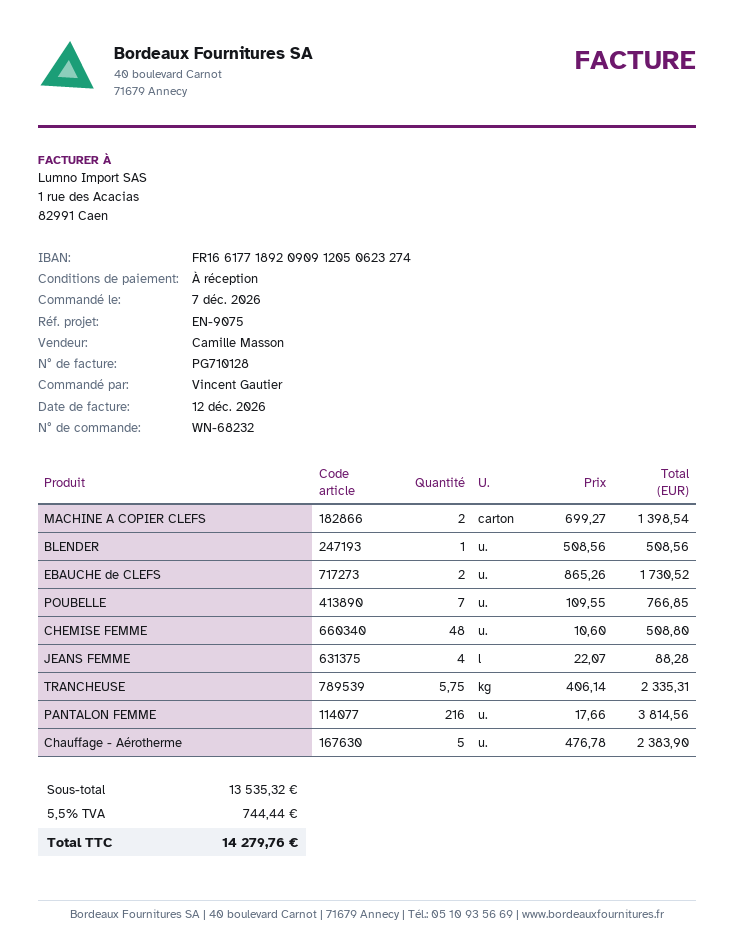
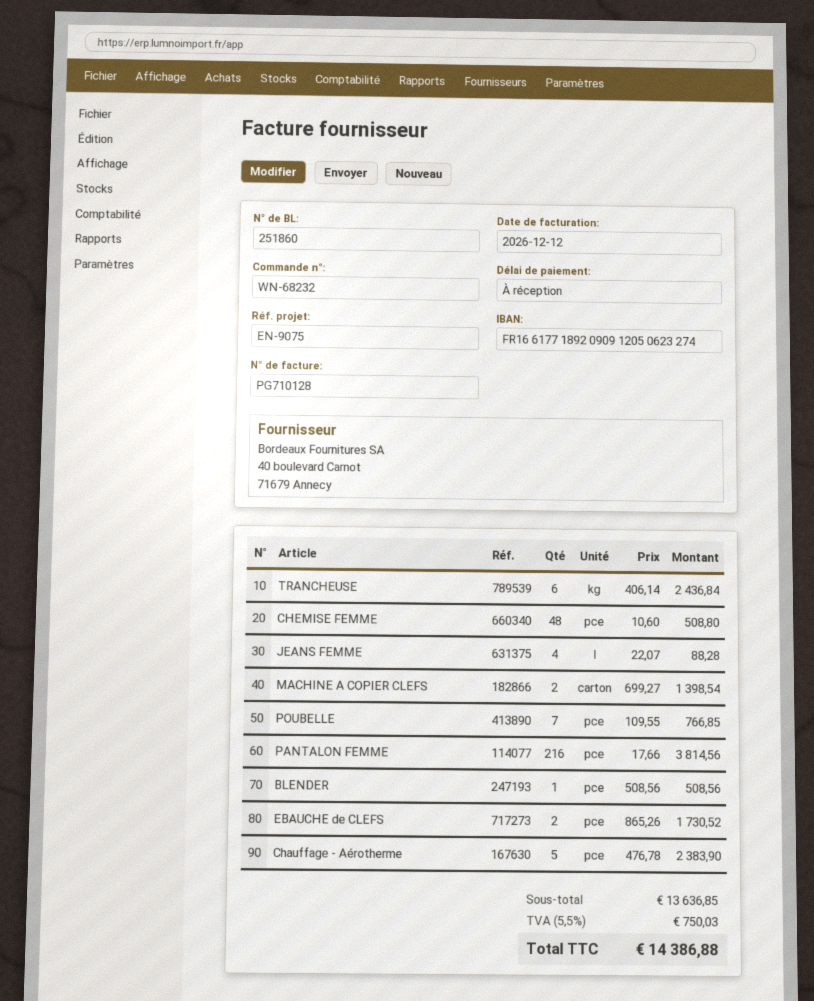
TRANCHEUSE: 5.75 x 406.14 = 2335.31 -> 6 x 406.14 = 2436.84
subtotal: 13535.32 -> 13636.85
tax: 5.5% = 744.44 -> 5.5% = 750.03
total: 14279.76 -> 14386.88

